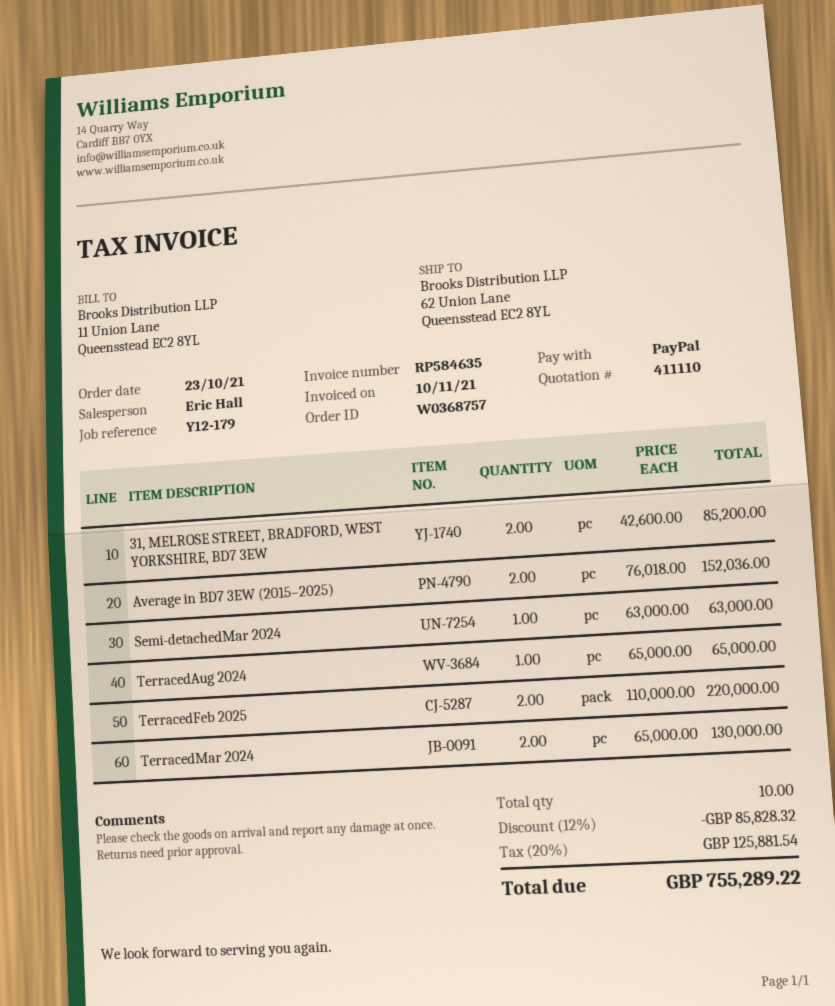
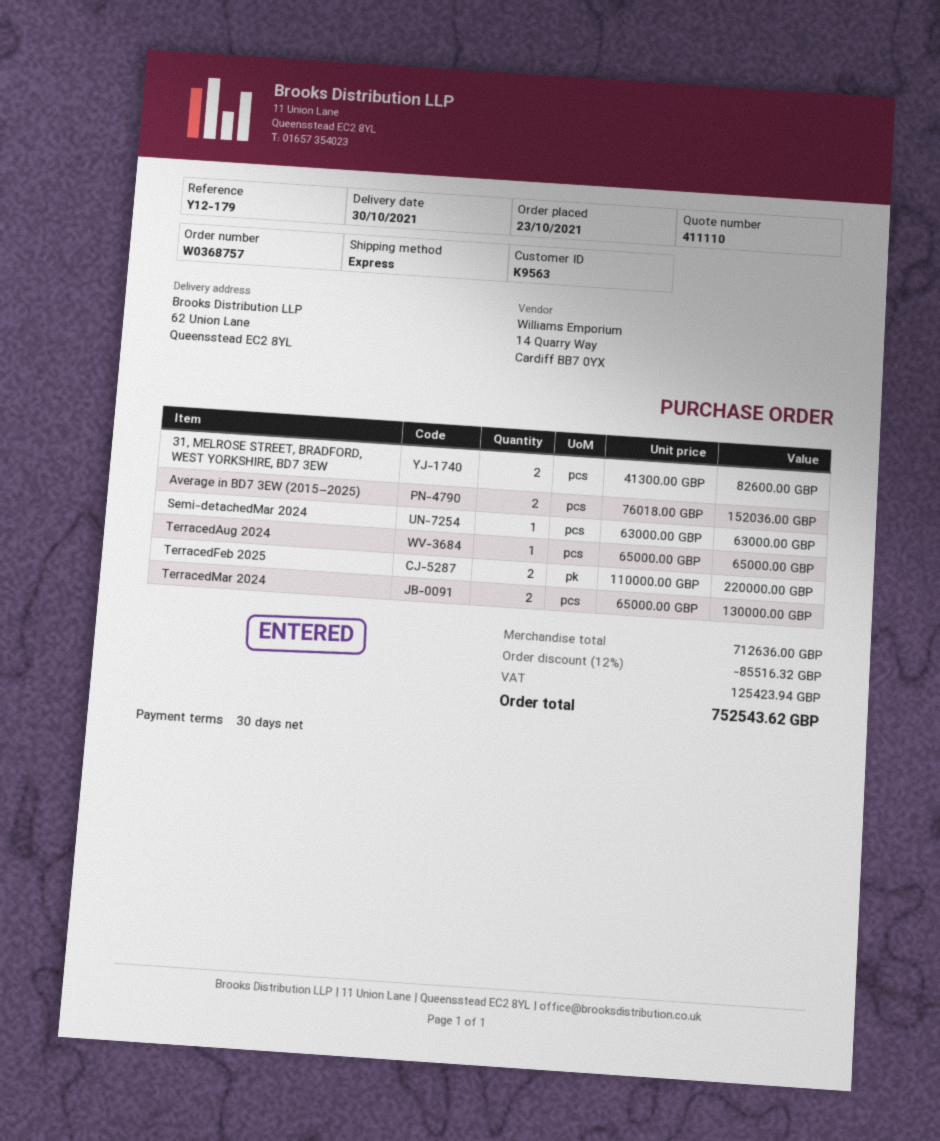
31, MELROSE STREET, BRADFORD, WEST YORKSHIRE, BD7 3EW: 2 x 42600.00 = 85200.00 -> 2 x 41300.00 = 82600.00
discount: 12% = 85828.32 -> 12% = 85516.32
tax: 125881.54 -> 125423.94
total: 755289.22 -> 752543.62

